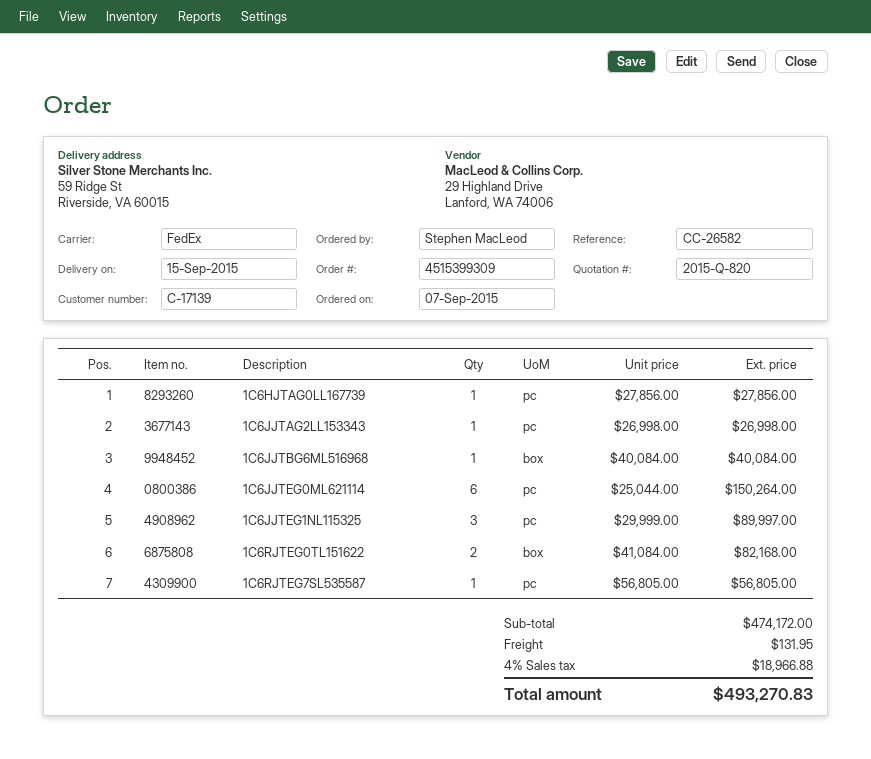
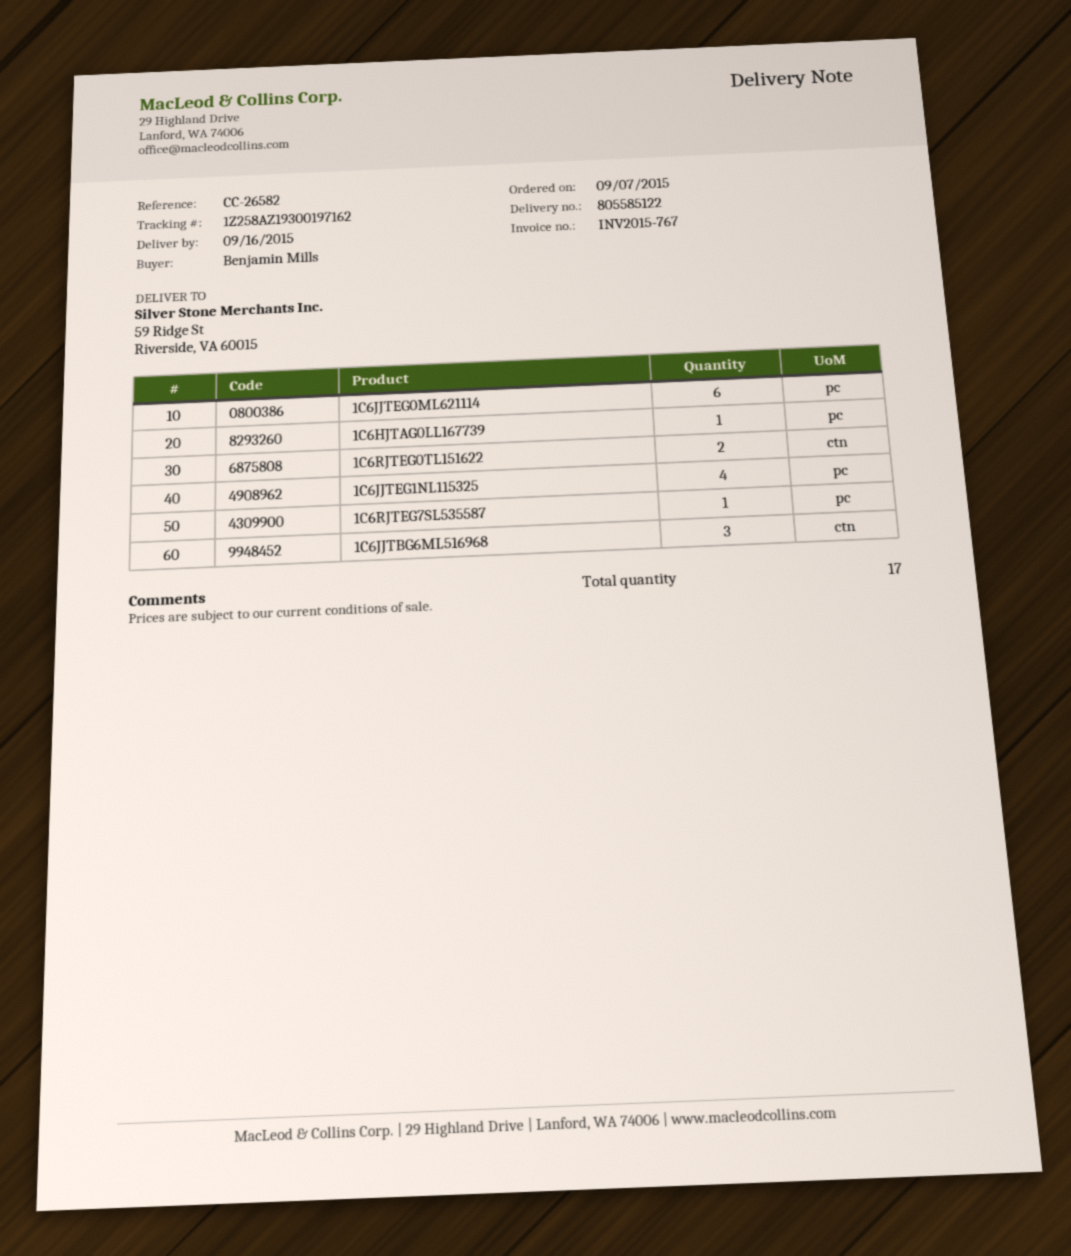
delivery date: 2015-09-15 -> 2015-09-16
ordered by: Stephen MacLeod -> Benjamin Mills
1C6JJTAG2LL153343: 1 -> none
1C6JJTBG6ML516968: 1 -> 3
1C6JJTEG1NL115325: 3 -> 4

